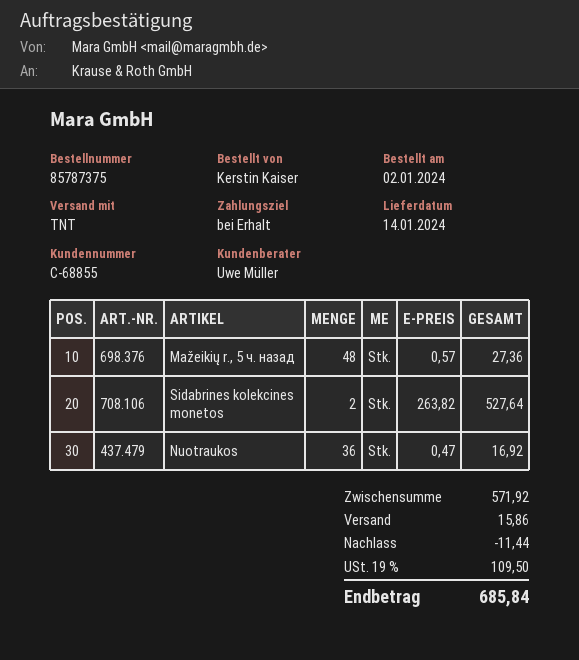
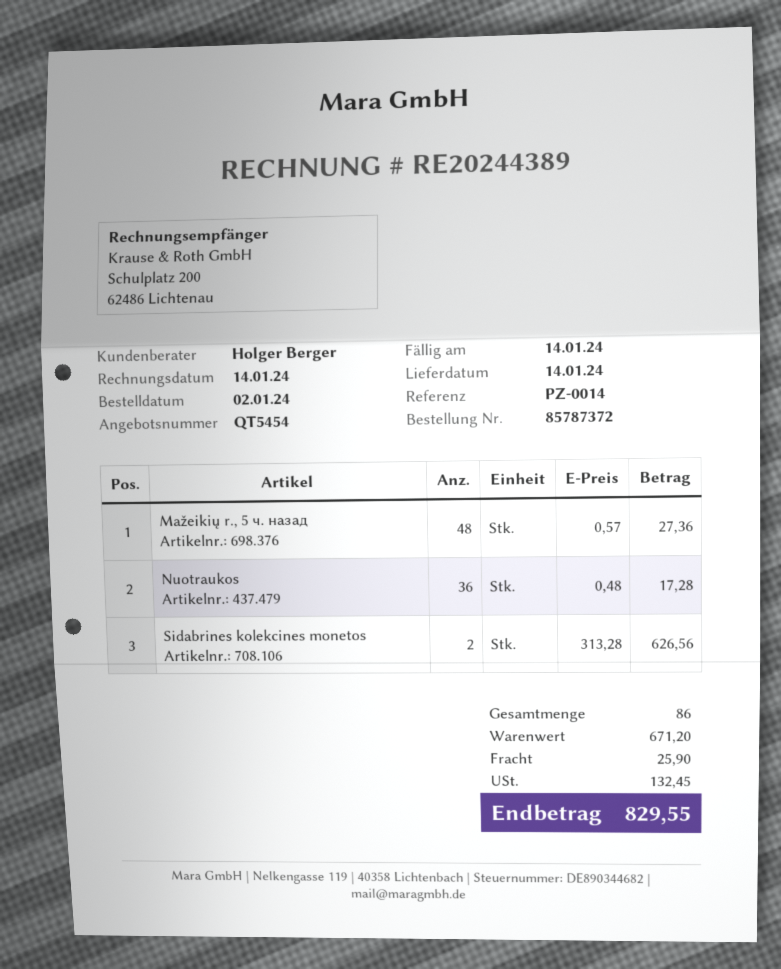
order number: 85787375 -> 85787372
sales rep: Uwe Müller -> Holger Berger
Sidabrines kolekcines monetos: 2 x 263.82 = 527.64 -> 2 x 313.28 = 626.56
Nuotraukos: 36 x 0.47 = 16.92 -> 36 x 0.48 = 17.28
subtotal: 571.92 -> 671.20
discount: 11.44 -> none
shipping: 15.86 -> 25.90
tax: 109.50 -> 132.45
total: 685.84 -> 829.55

